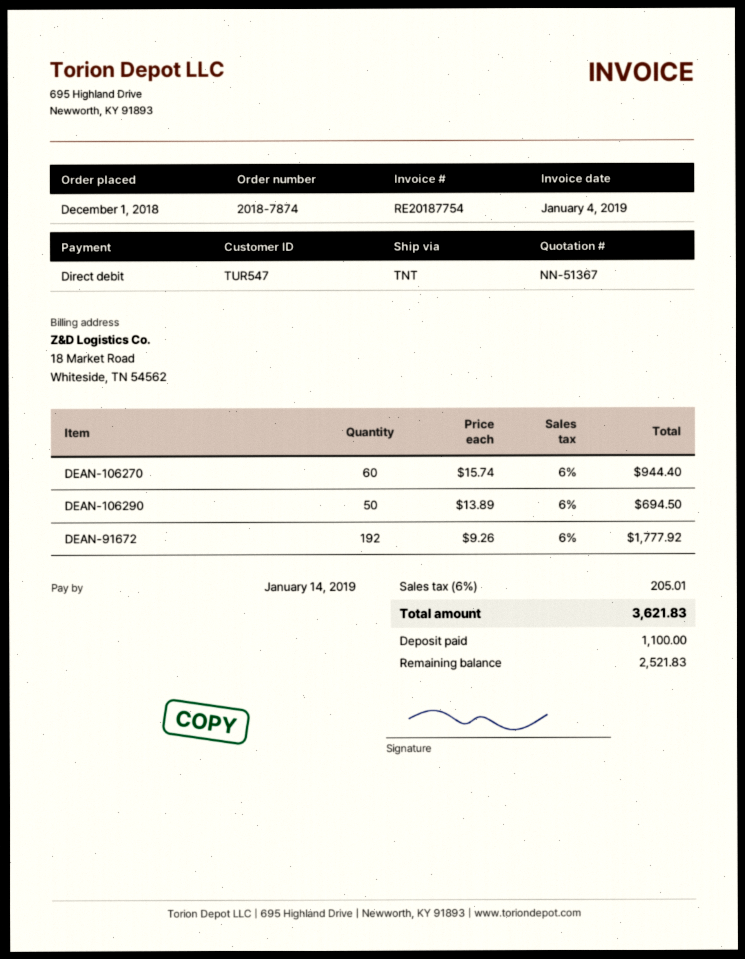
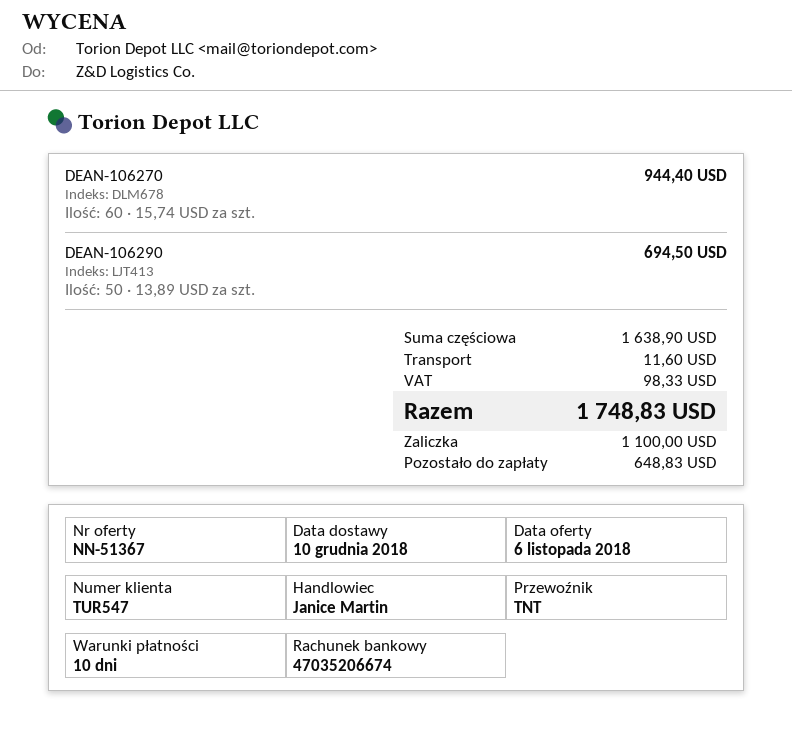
DEAN-91672: 192 x 9.26 = 1777.92 -> none
shipping: none -> 11.60
tax: 205.01 -> 98.33
total: 3621.83 -> 1748.83
balance: 2521.83 -> 648.83

